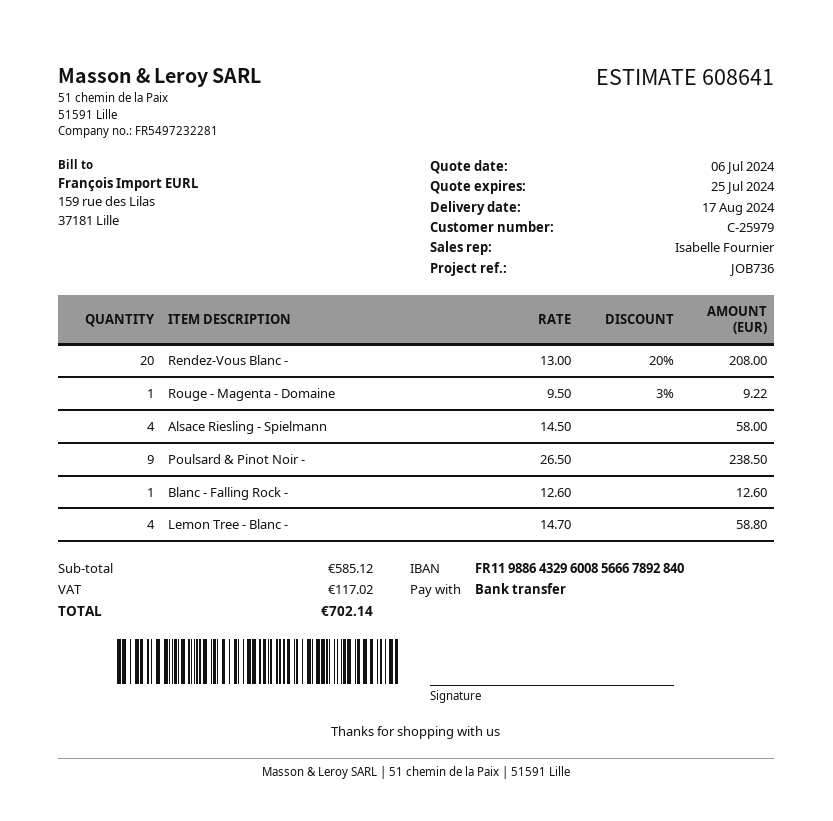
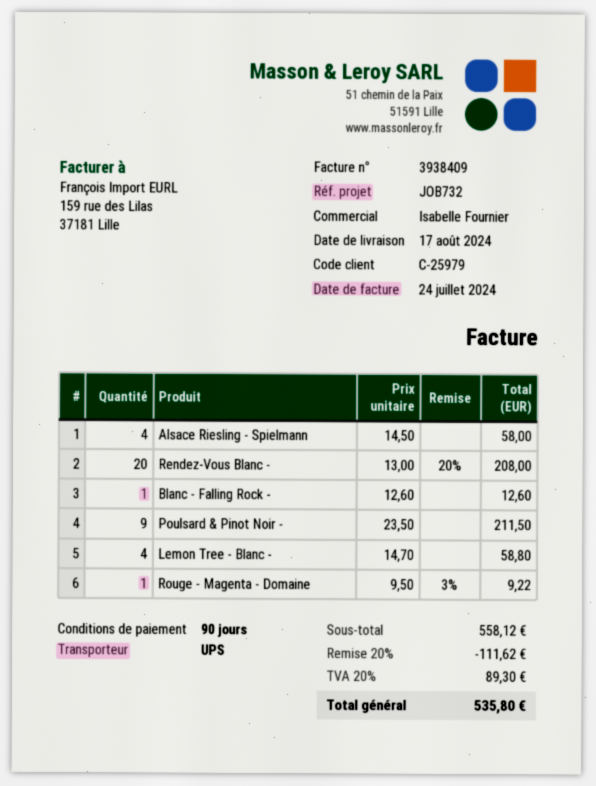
reference: JOB736 -> JOB732
Poulsard & Pinot Noir -: 9 x 26.50 = 238.50 -> 9 x 23.50 = 211.50
subtotal: 585.12 -> 558.12
discount: none -> 20% = 111.62
tax: 117.02 -> 89.30
total: 702.14 -> 535.80

